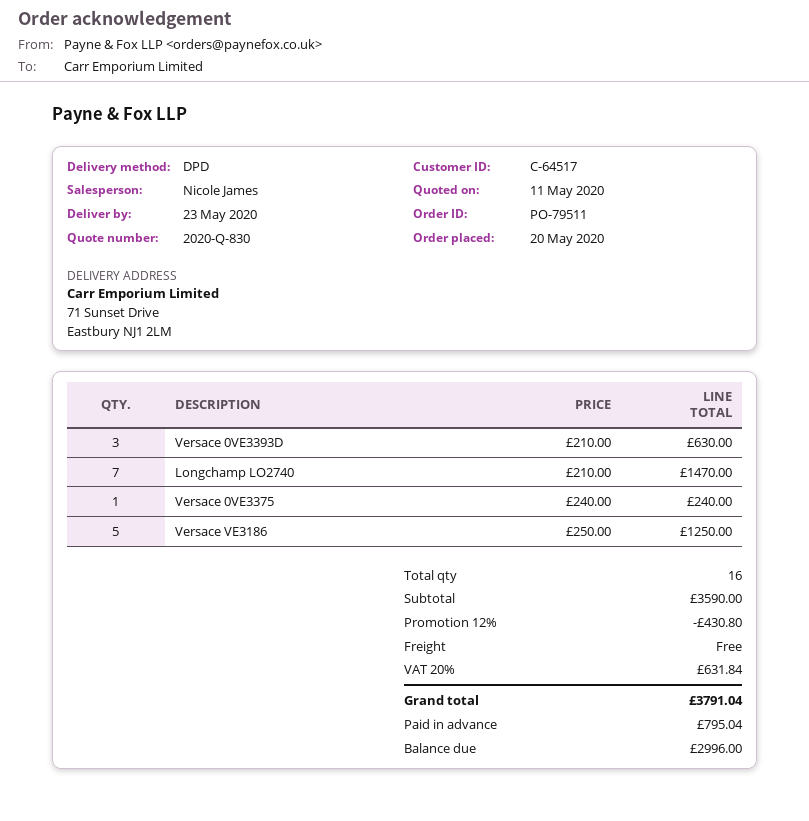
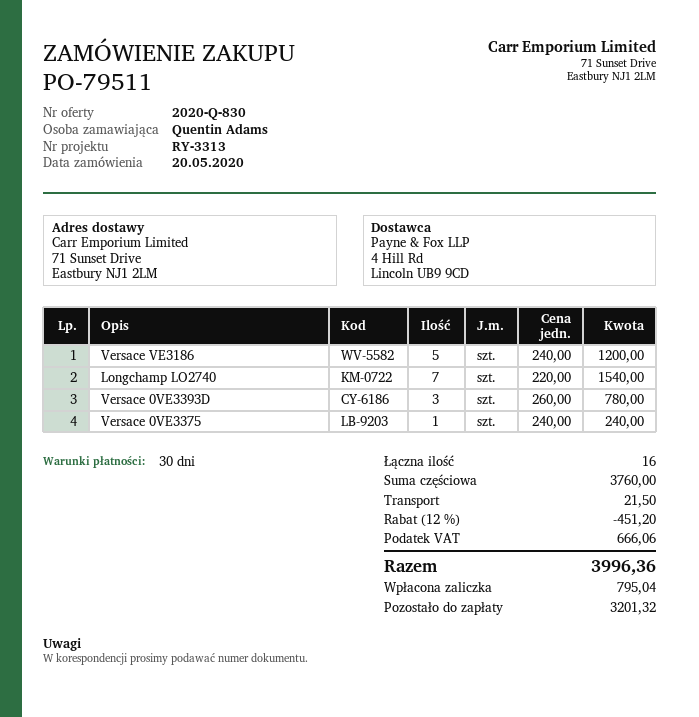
Versace 0VE3393D: 3 x 210.00 = 630.00 -> 3 x 260.00 = 780.00
Longchamp LO2740: 7 x 210.00 = 1470.00 -> 7 x 220.00 = 1540.00
Versace VE3186: 5 x 250.00 = 1250.00 -> 5 x 240.00 = 1200.00
subtotal: 3590.00 -> 3760.00
discount: 12% = 430.80 -> 12% = 451.20
shipping: 0.00 -> 21.50
tax: 631.84 -> 666.06
total: 3791.04 -> 3996.36
balance: 2996.00 -> 3201.32

